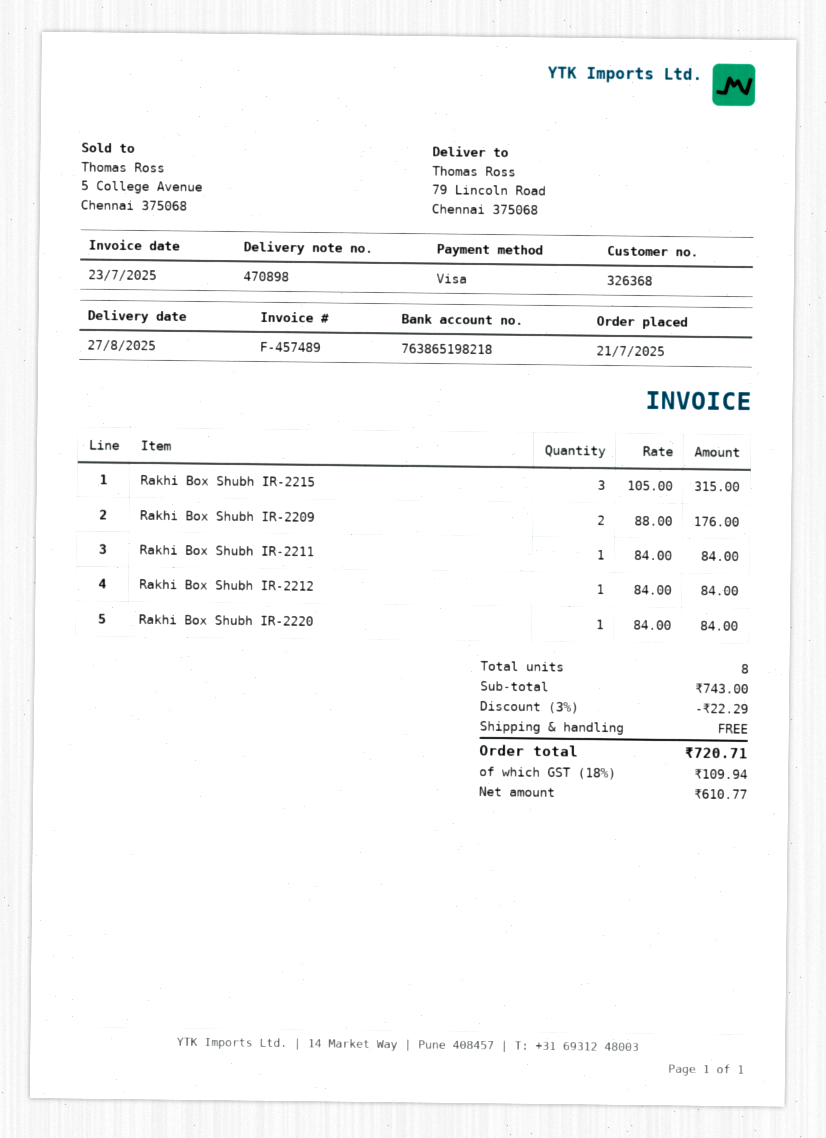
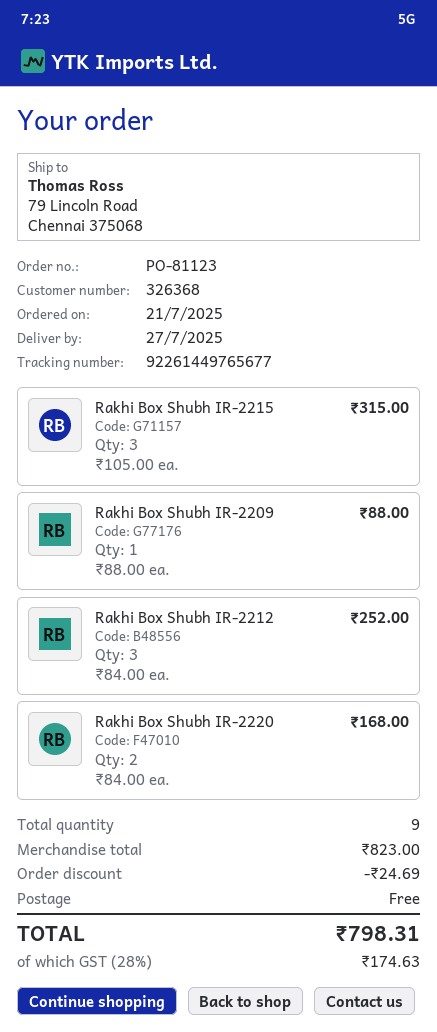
delivery date: 2025-08-27 -> 2025-07-27
Rakhi Box Shubh IR-2209: 2 x 88.00 = 176.00 -> 1 x 88.00 = 88.00
Rakhi Box Shubh IR-2211: 1 x 84.00 = 84.00 -> none
Rakhi Box Shubh IR-2212: 1 x 84.00 = 84.00 -> 3 x 84.00 = 252.00
Rakhi Box Shubh IR-2220: 1 x 84.00 = 84.00 -> 2 x 84.00 = 168.00
total quantity: 8 -> 9
subtotal: 743.00 -> 823.00
discount: 22.29 -> 24.69
tax: 18% = 109.94 -> 28% = 174.63
total: 720.71 -> 798.31

